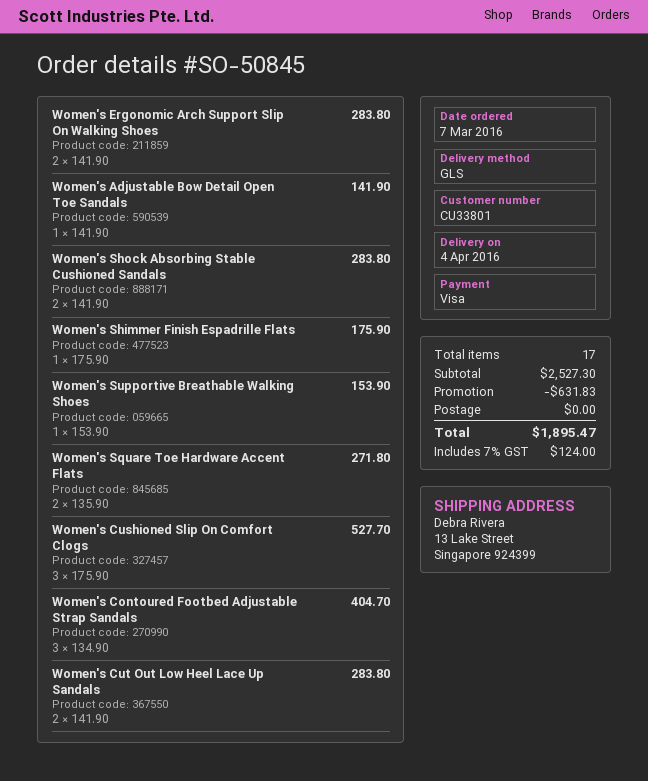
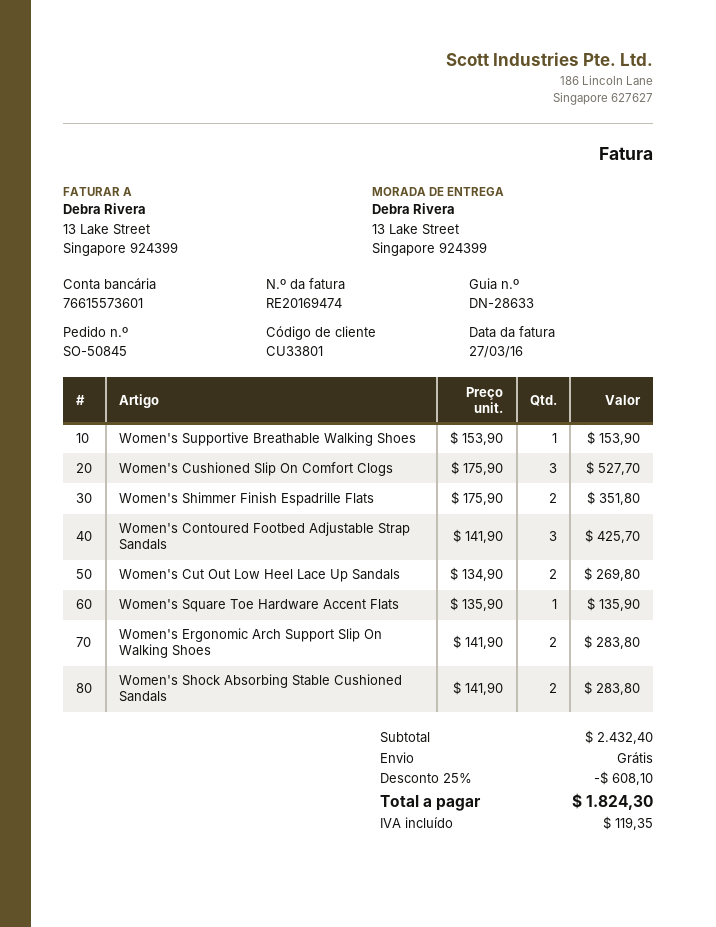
Women's Adjustable Bow Detail Open Toe Sandals: 1 x 141.90 = 141.90 -> none
Women's Shimmer Finish Espadrille Flats: 1 x 175.90 = 175.90 -> 2 x 175.90 = 351.80
Women's Square Toe Hardware Accent Flats: 2 x 135.90 = 271.80 -> 1 x 135.90 = 135.90
Women's Contoured Footbed Adjustable Strap Sandals: 3 x 134.90 = 404.70 -> 3 x 141.90 = 425.70
Women's Cut Out Low Heel Lace Up Sandals: 2 x 141.90 = 283.80 -> 2 x 134.90 = 269.80
subtotal: 2527.30 -> 2432.40
discount: 631.83 -> 608.10
tax: 124.00 -> 119.35
total: 1895.47 -> 1824.30

